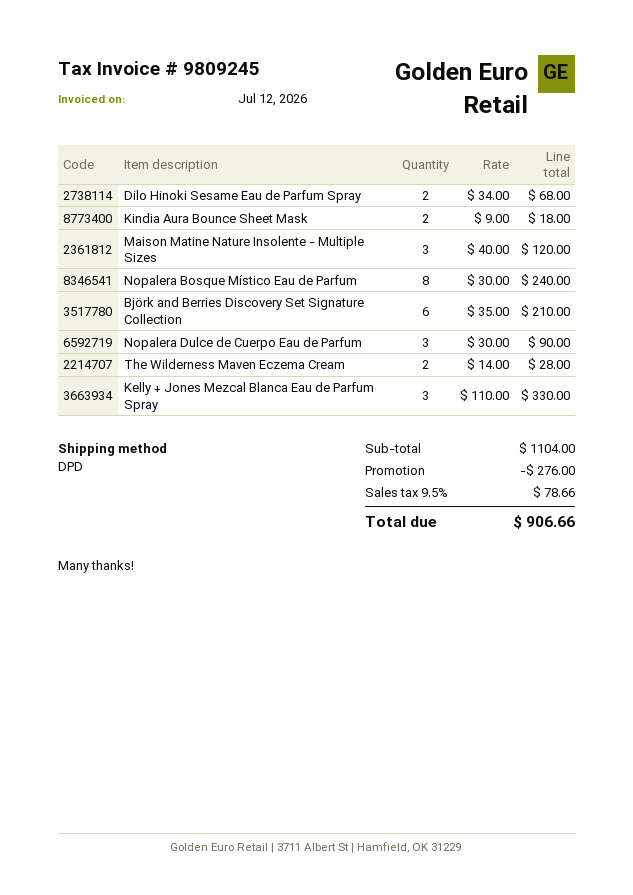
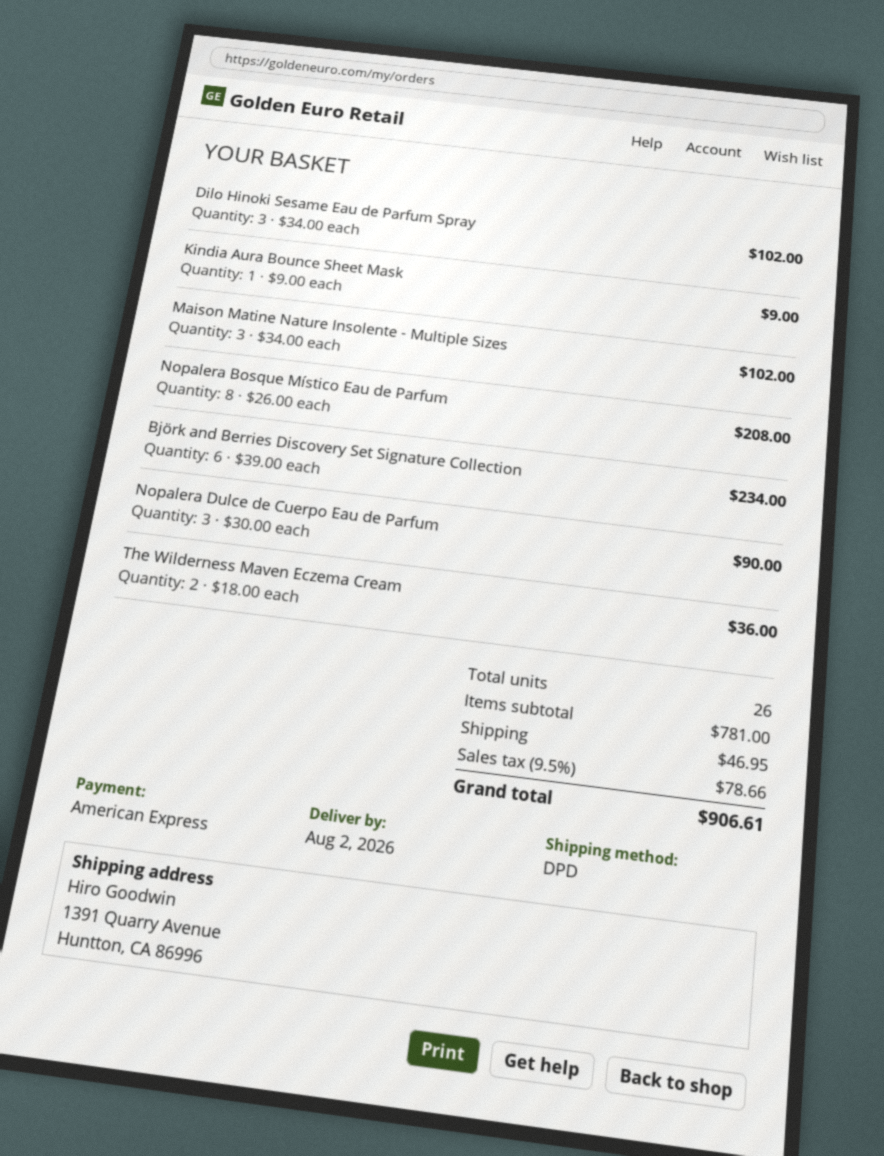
Dilo Hinoki Sesame Eau de Parfum Spray: 2 x 34.00 = 68.00 -> 3 x 34.00 = 102.00
Kindia Aura Bounce Sheet Mask: 2 x 9.00 = 18.00 -> 1 x 9.00 = 9.00
Maison Matine Nature Insolente - Multiple Sizes: 3 x 40.00 = 120.00 -> 3 x 34.00 = 102.00
Nopalera Bosque Místico Eau de Parfum: 8 x 30.00 = 240.00 -> 8 x 26.00 = 208.00
Björk and Berries Discovery Set Signature Collection: 6 x 35.00 = 210.00 -> 6 x 39.00 = 234.00
The Wilderness Maven Eczema Cream: 2 x 14.00 = 28.00 -> 2 x 18.00 = 36.00
Kelly + Jones Mezcal Blanca Eau de Parfum Spray: 3 x 110.00 = 330.00 -> none
subtotal: 1104.00 -> 781.00
discount: 276.00 -> none
shipping: none -> 46.95
total: 906.66 -> 906.61

